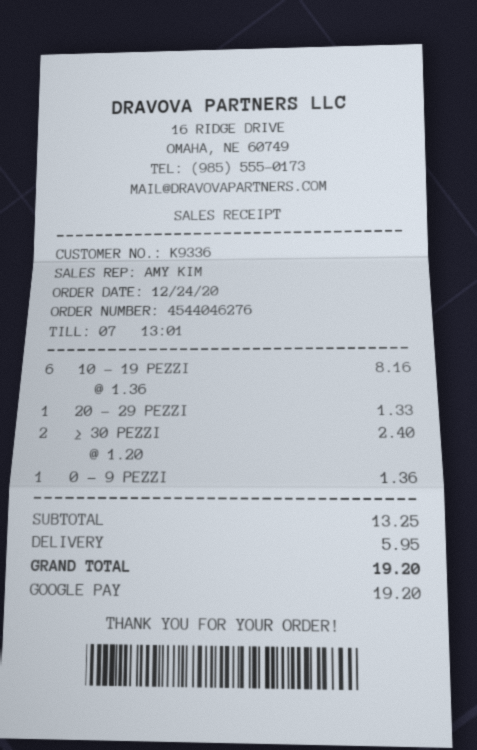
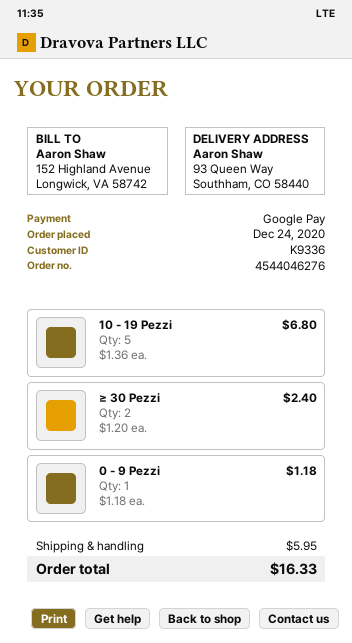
10 - 19 PEZZI: 6 x 1.36 = 8.16 -> 5 x 1.36 = 6.80
20 - 29 PEZZI: 1 x 1.33 = 1.33 -> none
0 - 9 PEZZI: 1 x 1.36 = 1.36 -> 1 x 1.18 = 1.18
total: 19.20 -> 16.33

